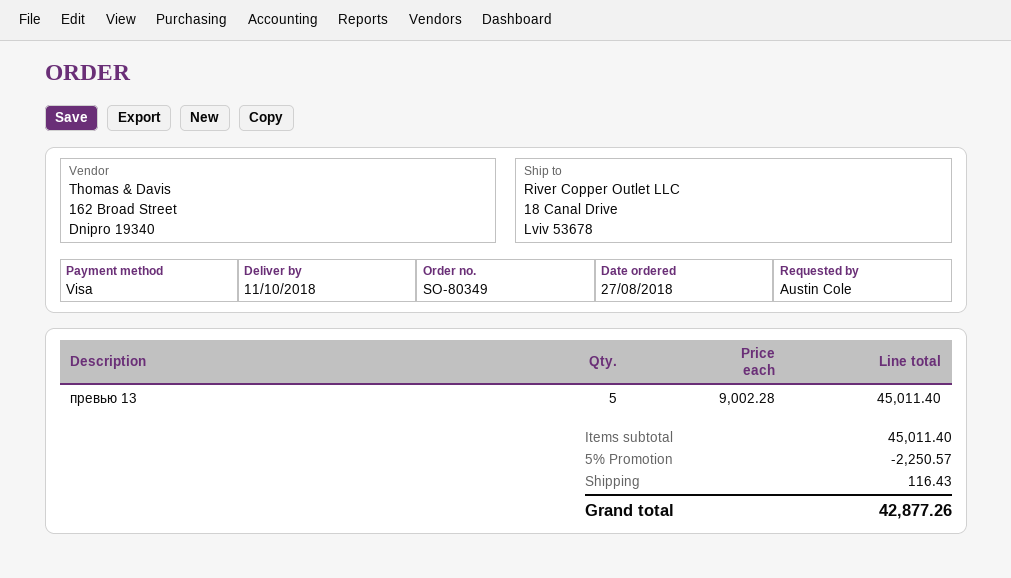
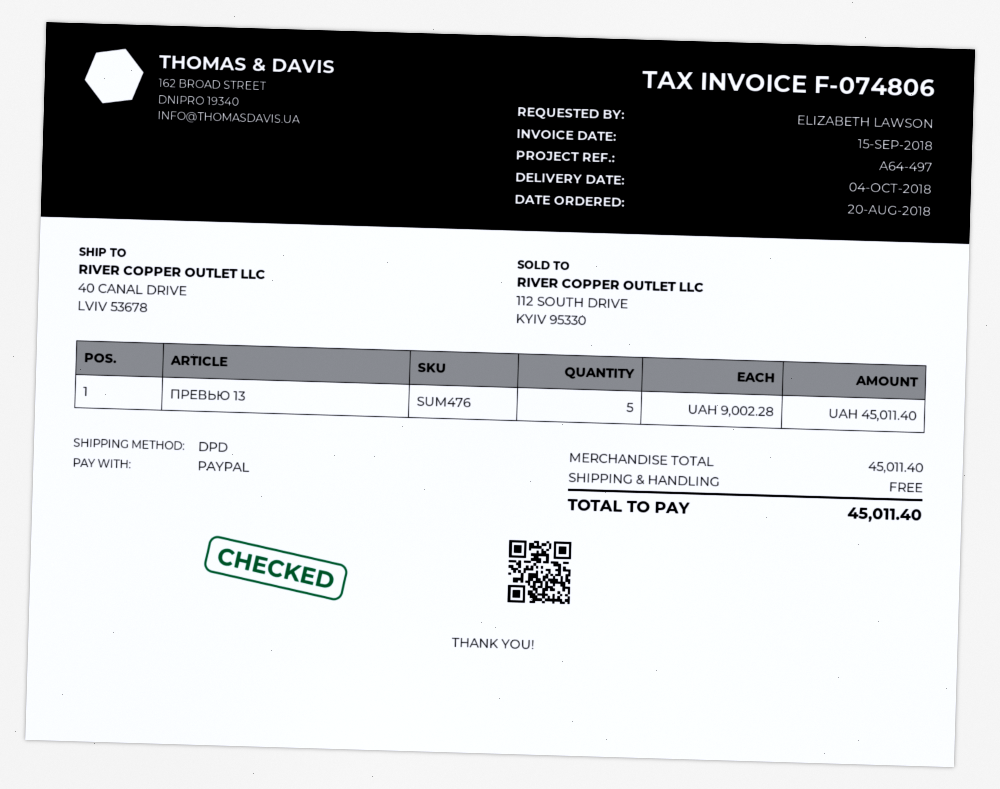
order date: 2018-08-27 -> 2018-08-20
delivery date: 2018-10-11 -> 2018-10-04
ordered by: Austin Cole -> ELIZABETH LAWSON
payment method: Visa -> PayPal
ship to: 18 Canal Drive, Lviv 53678 -> 40 CANAL DRIVE, LVIV 53678
discount: 5% = 2250.57 -> none
shipping: 116.43 -> 0.00
total: 42877.26 -> 45011.40

